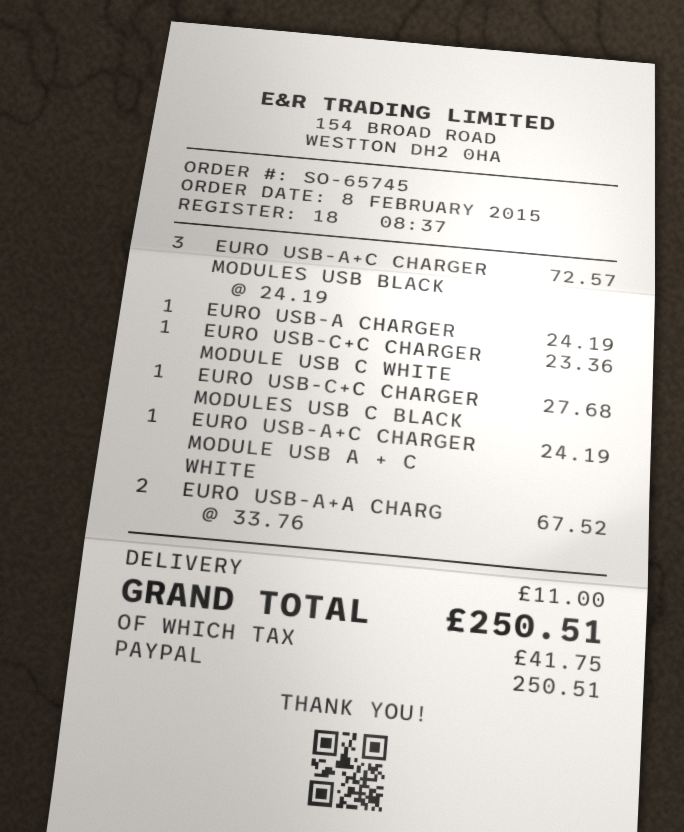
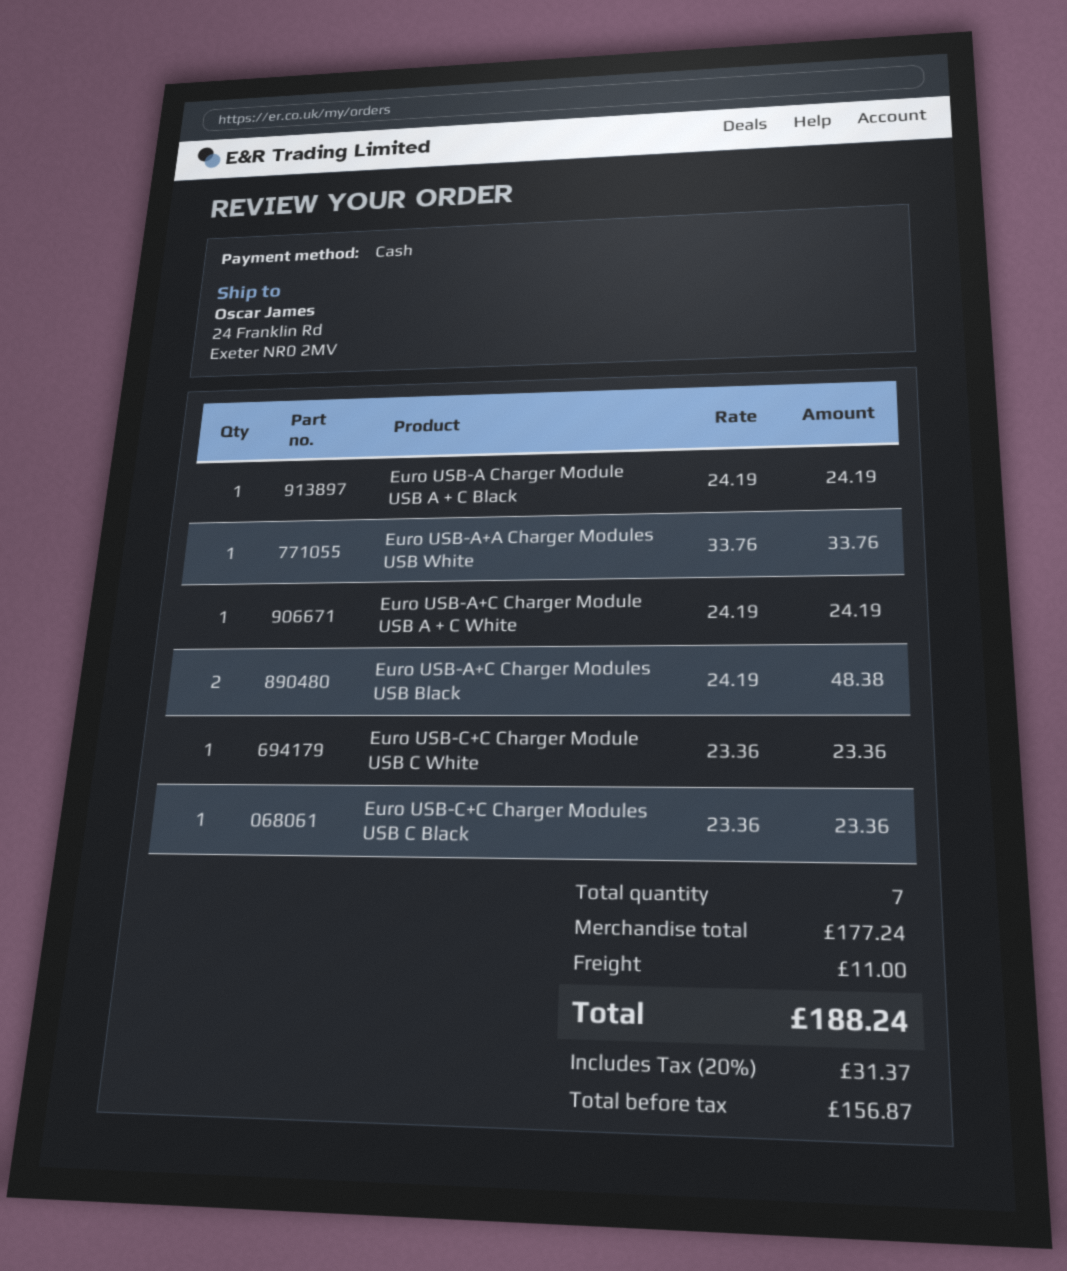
payment method: PayPal -> cash
EURO USB-A+C CHARGER MODULES USB BLACK: 3 x 24.19 = 72.57 -> 2 x 24.19 = 48.38
EURO USB-C+C CHARGER MODULES USB C BLACK: 1 x 27.68 = 27.68 -> 1 x 23.36 = 23.36
EURO USB-A+A CHARG: 2 x 33.76 = 67.52 -> 1 x 33.76 = 33.76
tax: 41.75 -> 31.37
total: 250.51 -> 188.24

